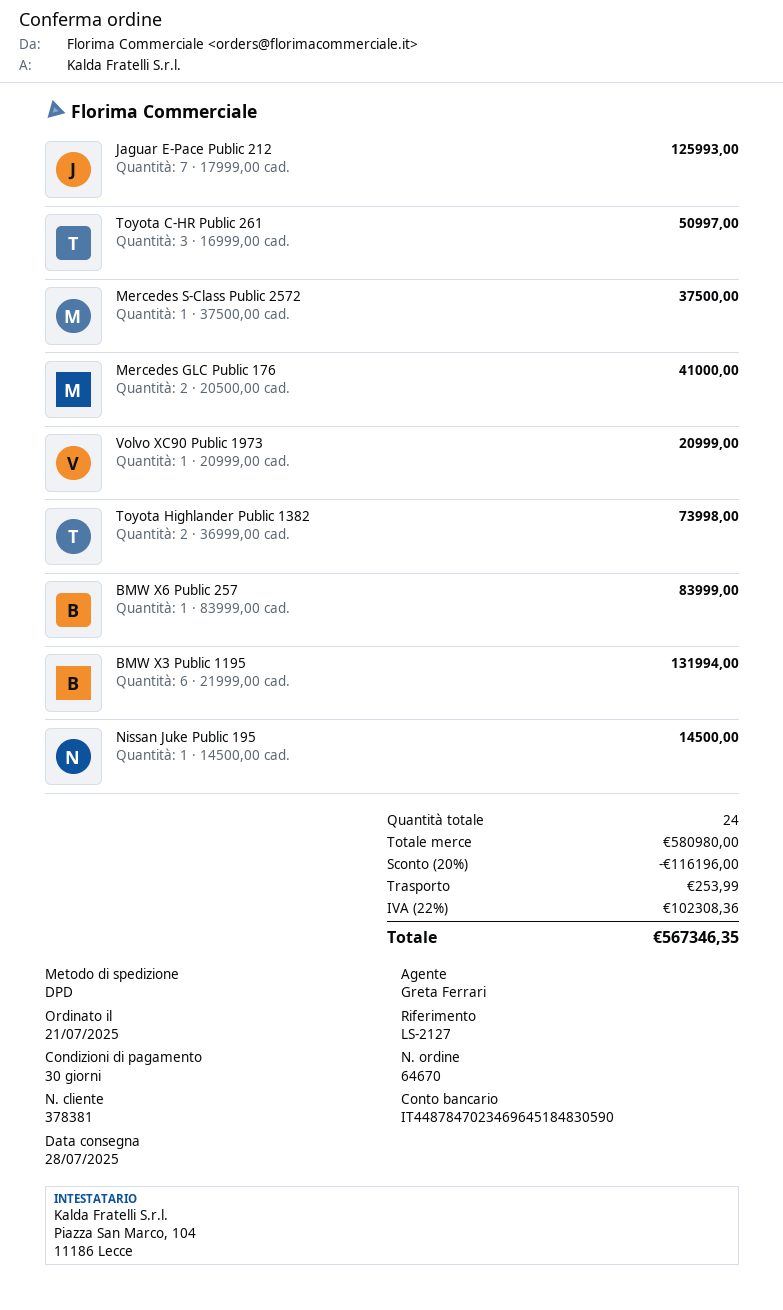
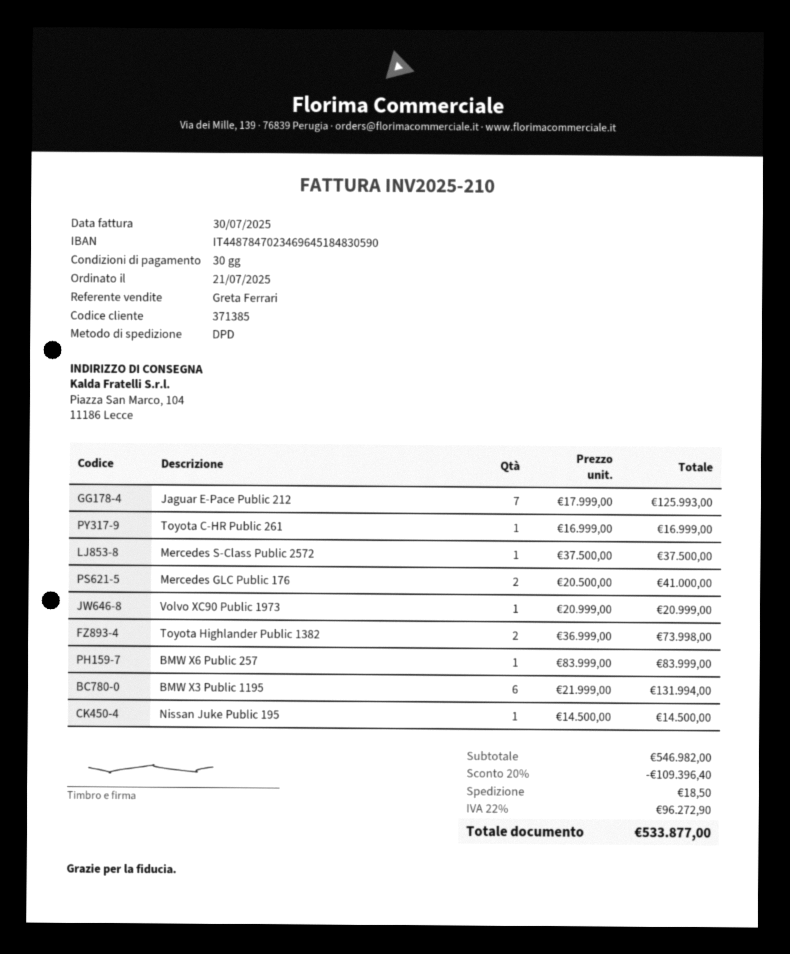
customer number: 378381 -> 371385
Toyota C-HR Public 261: 3 x 16999.00 = 50997.00 -> 1 x 16999.00 = 16999.00
subtotal: 580980.00 -> 546982.00
discount: 20% = 116196.00 -> 20% = 109396.40
shipping: 253.99 -> 18.50
tax: 22% = 102308.36 -> 22% = 96272.90
total: 567346.35 -> 533877.00

